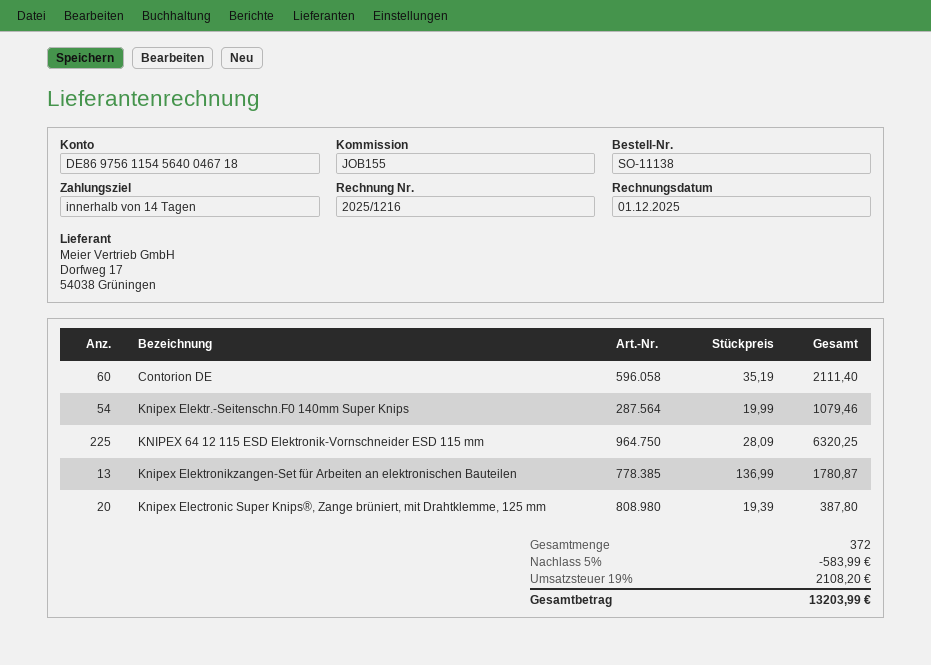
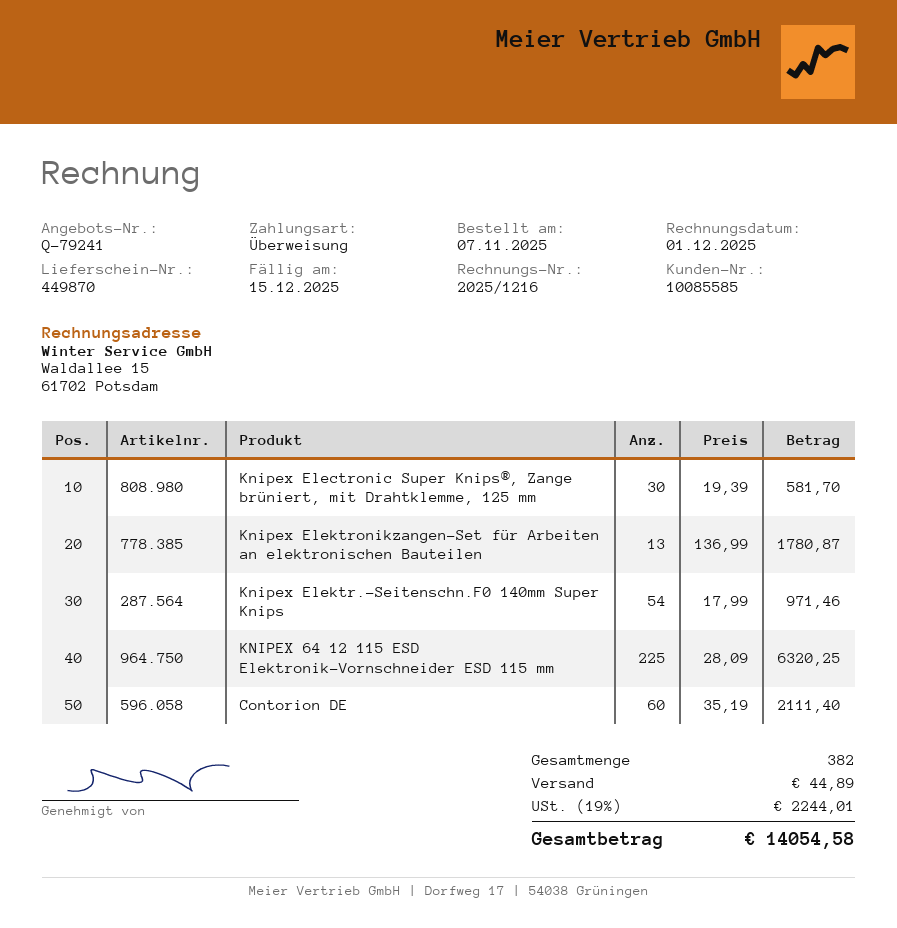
Knipex Elektr.-Seitenschn.F0 140mm Super Knips: 54 x 19.99 = 1079.46 -> 54 x 17.99 = 971.46
Knipex Electronic Super Knips®, Zange brüniert, mit Drahtklemme, 125 mm: 20 x 19.39 = 387.80 -> 30 x 19.39 = 581.70
total quantity: 372 -> 382
discount: 5% = 583.99 -> none
shipping: none -> 44.89
tax: 19% = 2108.20 -> 19% = 2244.01
total: 13203.99 -> 14054.58

